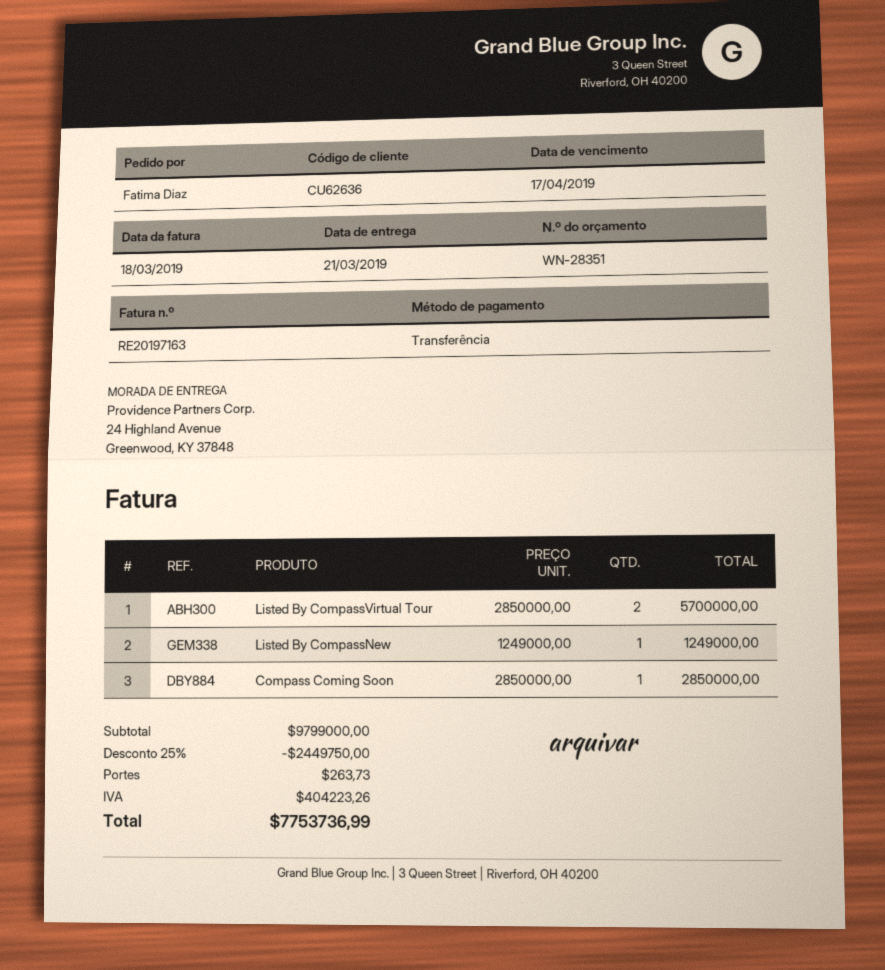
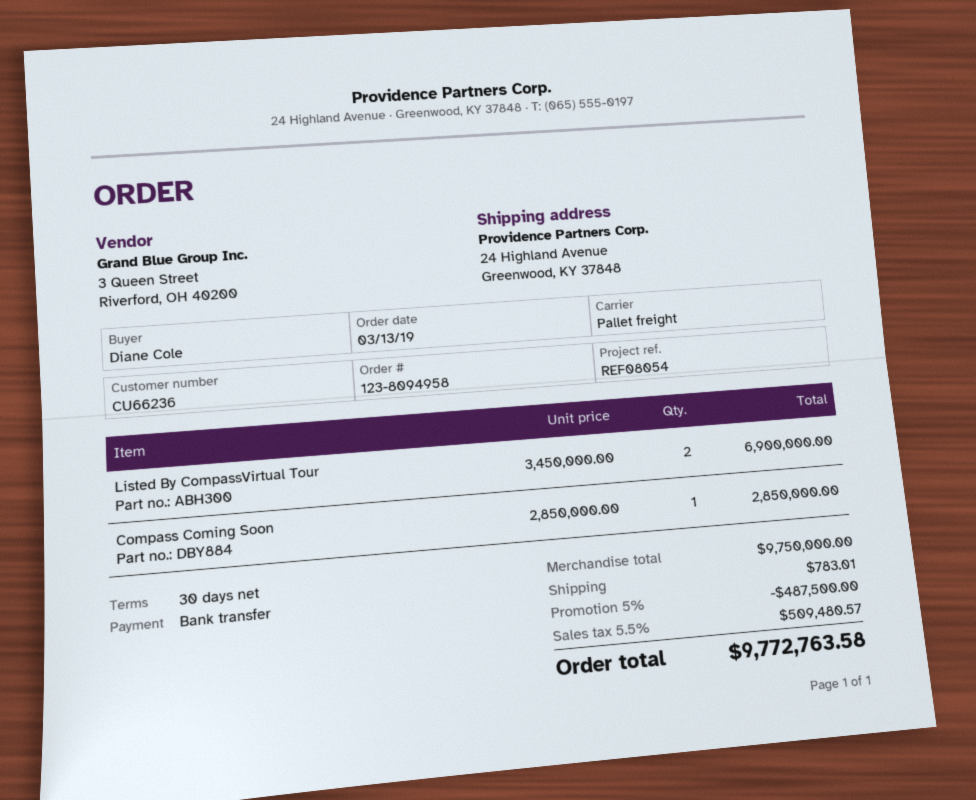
customer number: CU62636 -> CU66236
ordered by: Fatima Diaz -> Diane Cole
Listed By CompassVirtual Tour: 2 x 2850000.00 = 5700000.00 -> 2 x 3450000.00 = 6900000.00
Listed By CompassNew: 1 x 1249000.00 = 1249000.00 -> none
subtotal: 9799000.00 -> 9750000.00
discount: 25% = 2449750.00 -> 5% = 487500.00
shipping: 263.73 -> 783.01
tax: 404223.26 -> 509480.57
total: 7753736.99 -> 9772763.58

